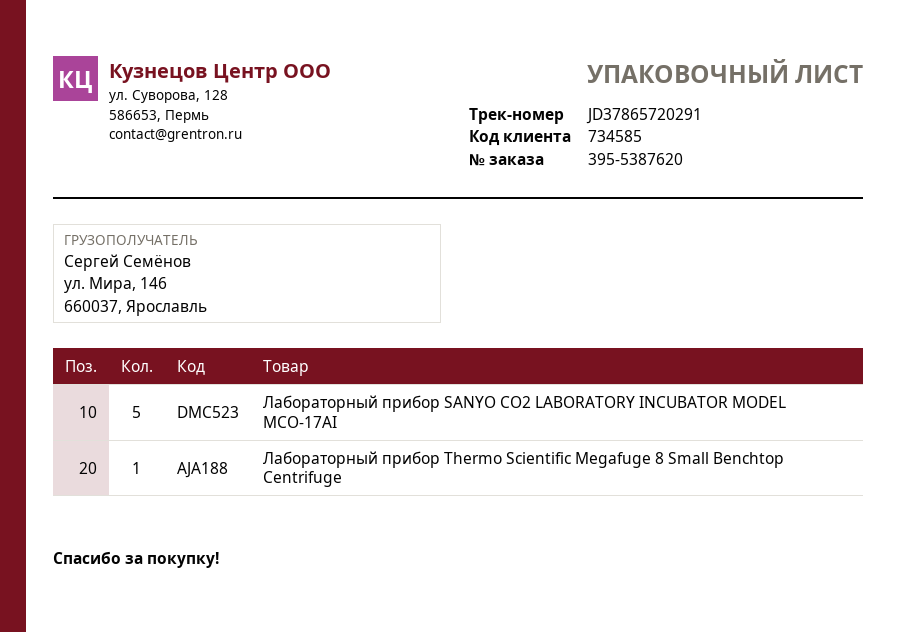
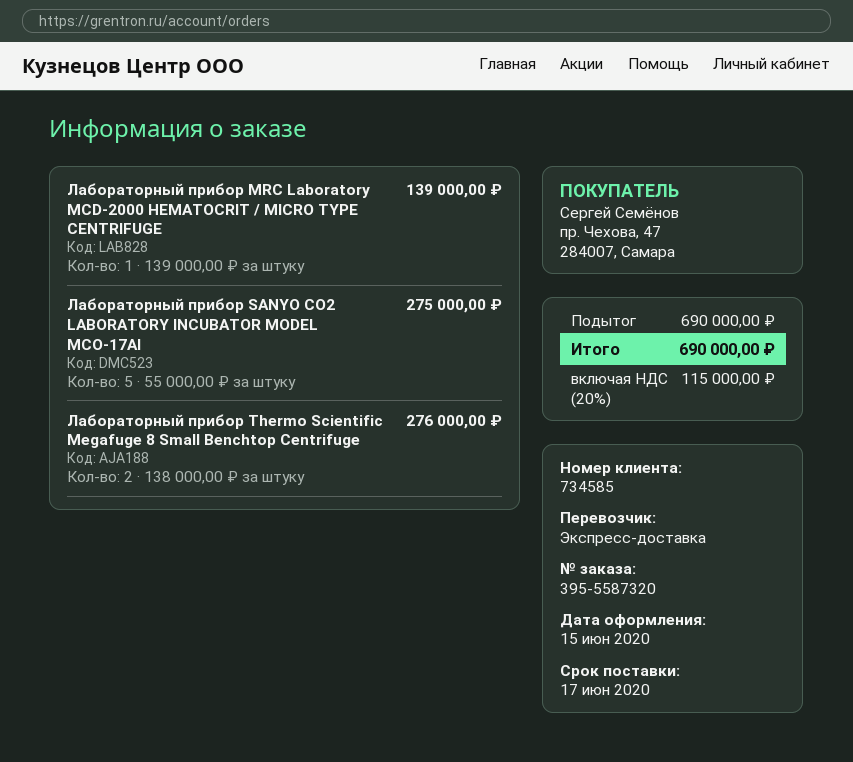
order number: 395-5387620 -> 395-5587320
Лабораторный прибор Thermo Scientific Megafuge 8 Small Benchtop Centrifuge: 1 -> 2
Лабораторный прибор MRC Laboratory MCD-2000 HEMATOCRIT / MICRO TYPE CENTRIFUGE: none -> 1

